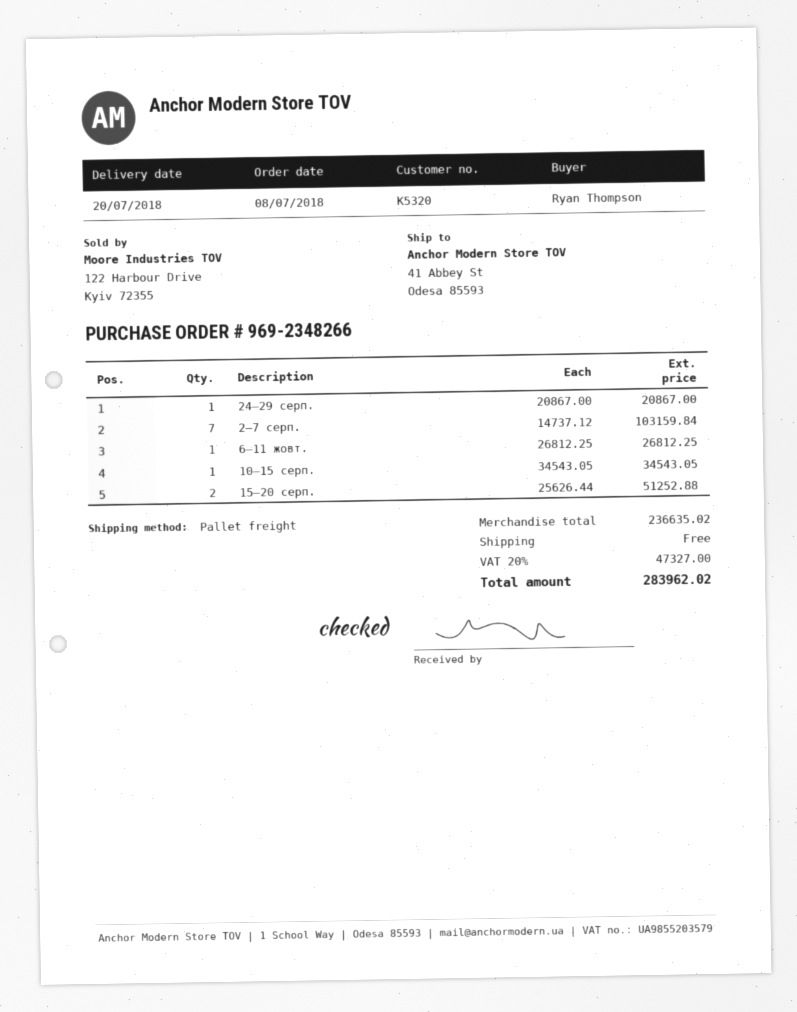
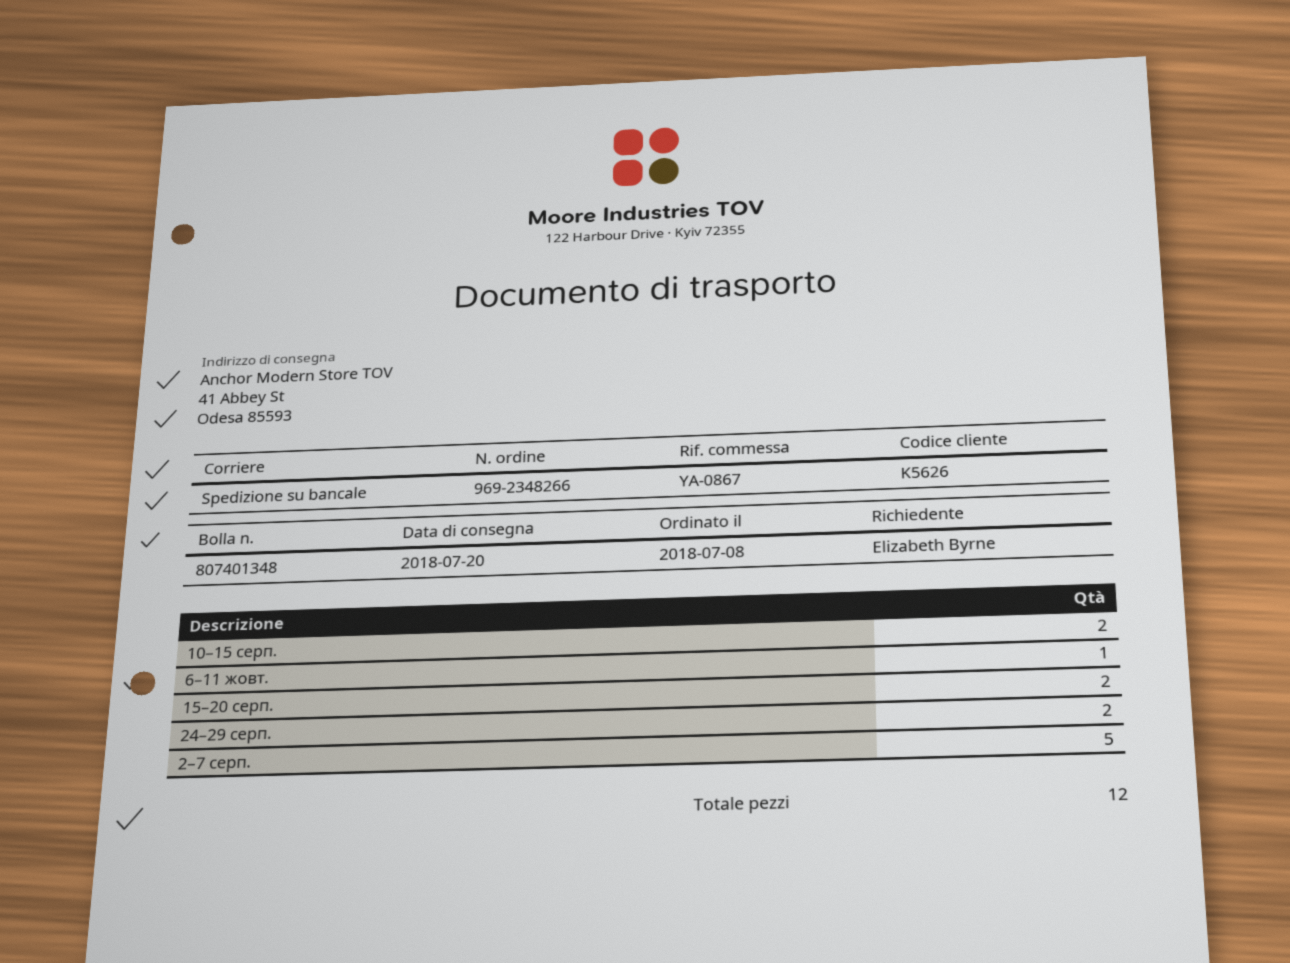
customer number: K5320 -> K5626
ordered by: Ryan Thompson -> Elizabeth Byrne
24–29 серп.: 1 -> 2
2–7 серп.: 7 -> 5
10–15 серп.: 1 -> 2

